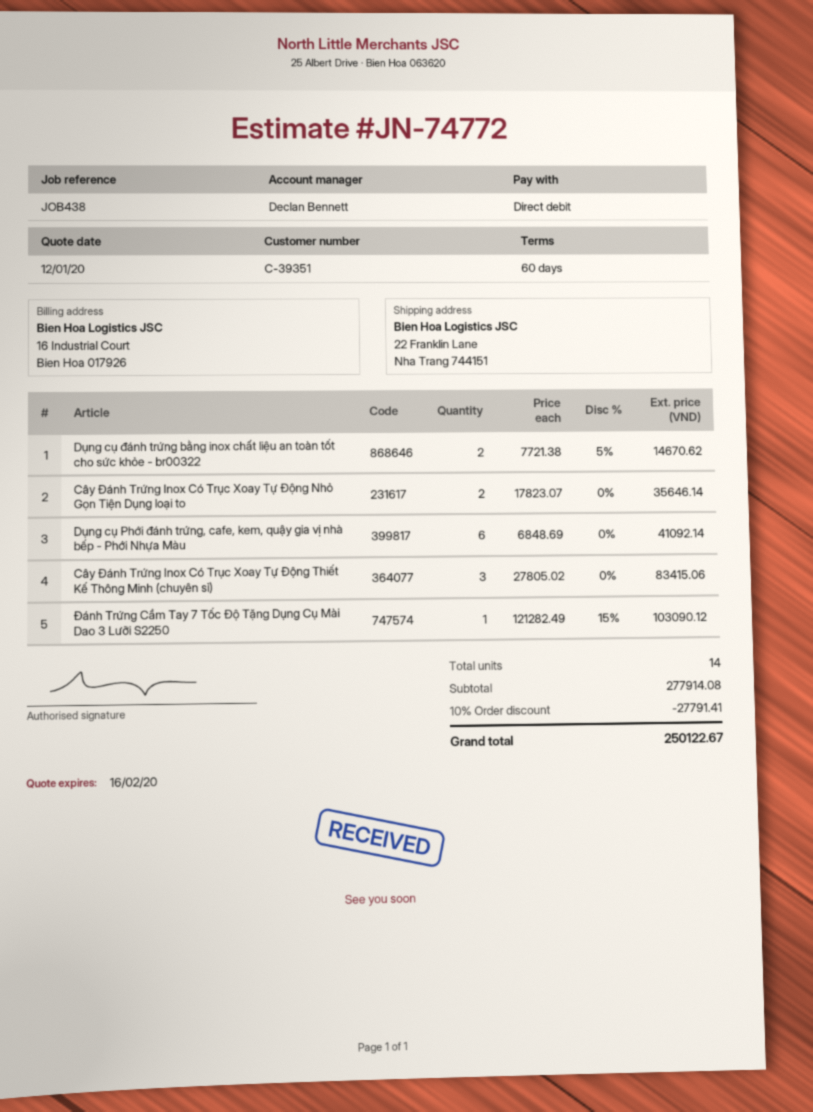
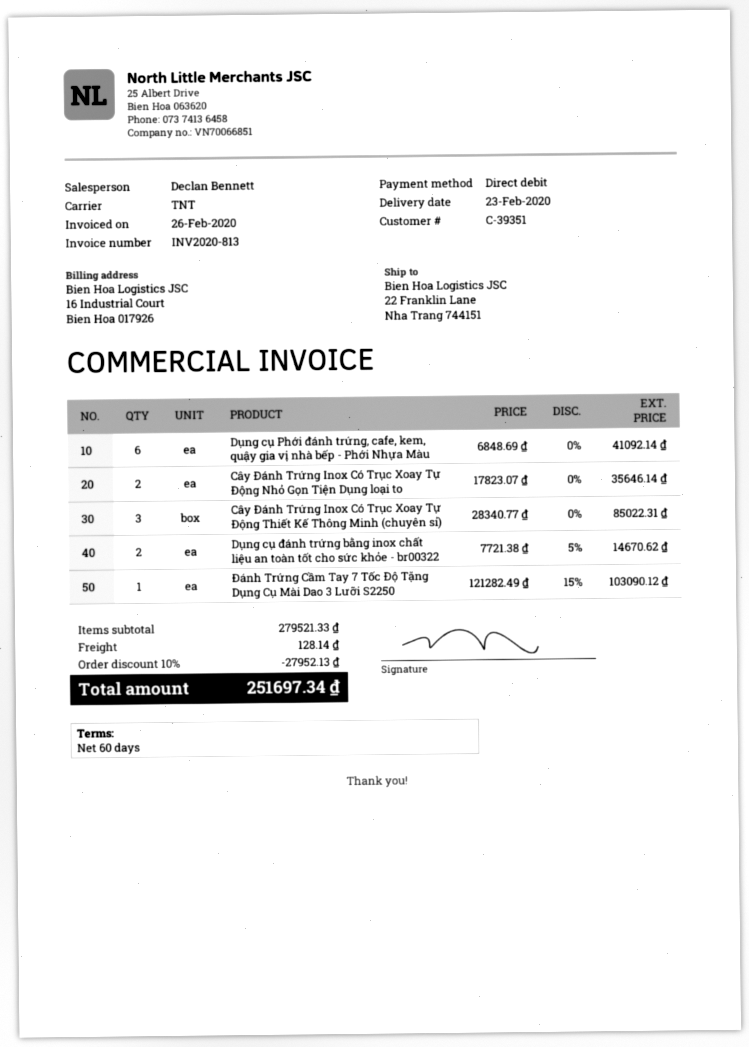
Cây Đánh Trứng Inox Có Trục Xoay Tự Động Thiết Kế Thông Minh (chuyên sỉ): 3 x 27805.02 = 83415.06 -> 3 x 28340.77 = 85022.31
subtotal: 277914.08 -> 279521.33
discount: 10% = 27791.41 -> 10% = 27952.13
shipping: none -> 128.14
total: 250122.67 -> 251697.34

